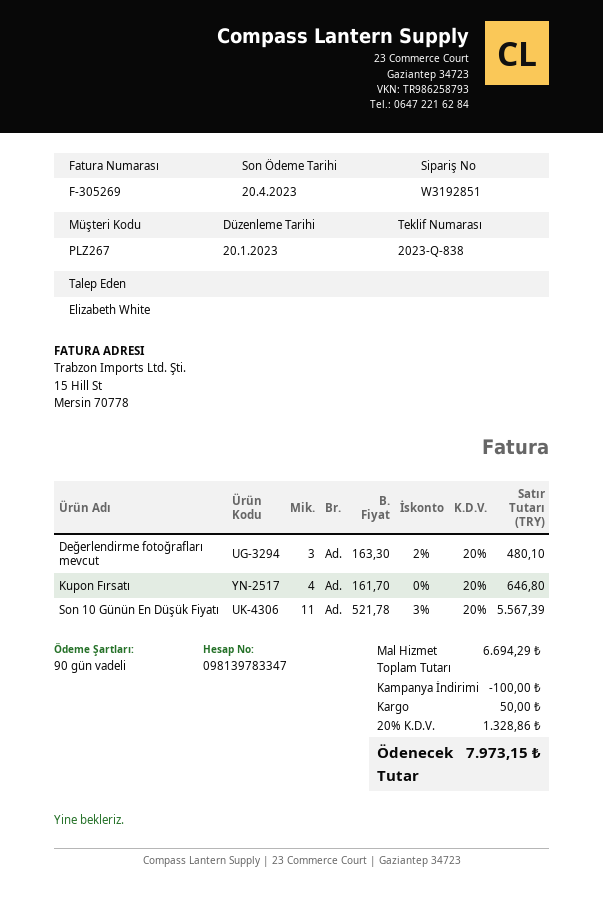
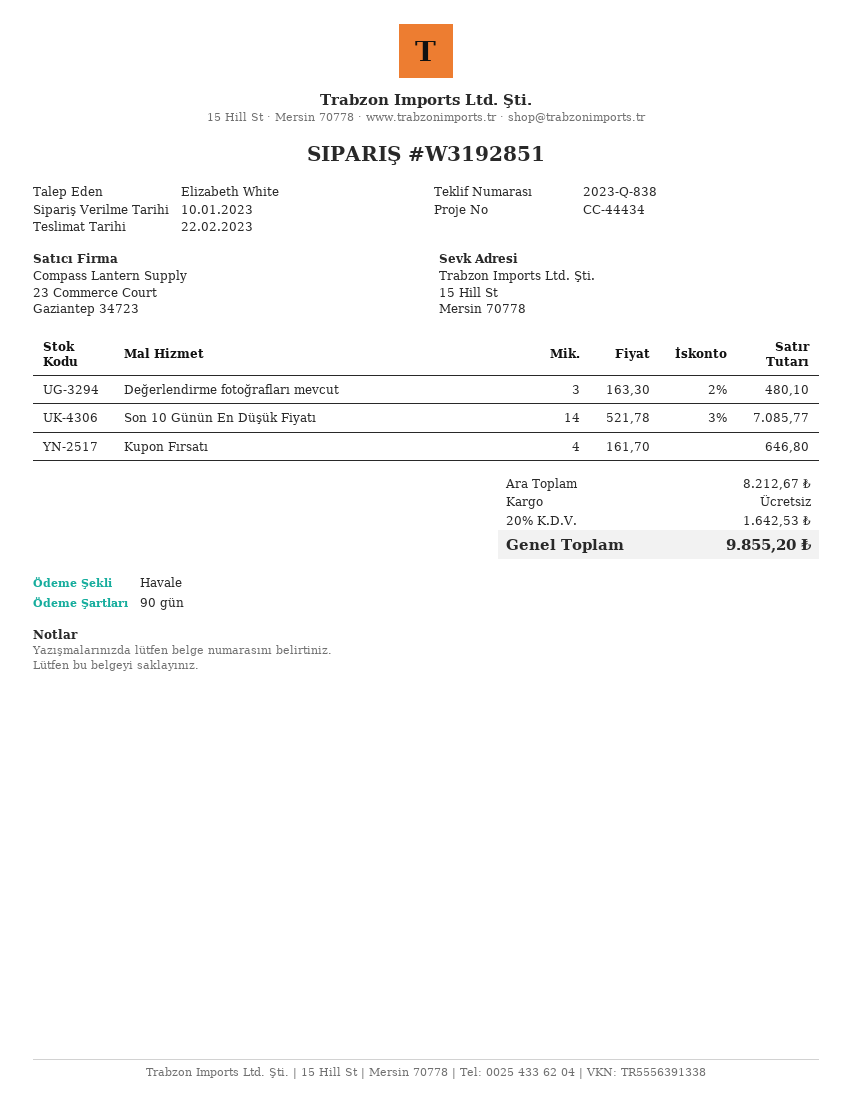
Son 10 Günün En Düşük Fiyatı: 11 x 521.78 - 3% = 5567.39 -> 14 x 521.78 - 3% = 7085.77
subtotal: 6694.29 -> 8212.67
discount: 100.00 -> none
shipping: 50.00 -> 0.00
tax: 20% = 1328.86 -> 20% = 1642.53
total: 7973.15 -> 9855.20

